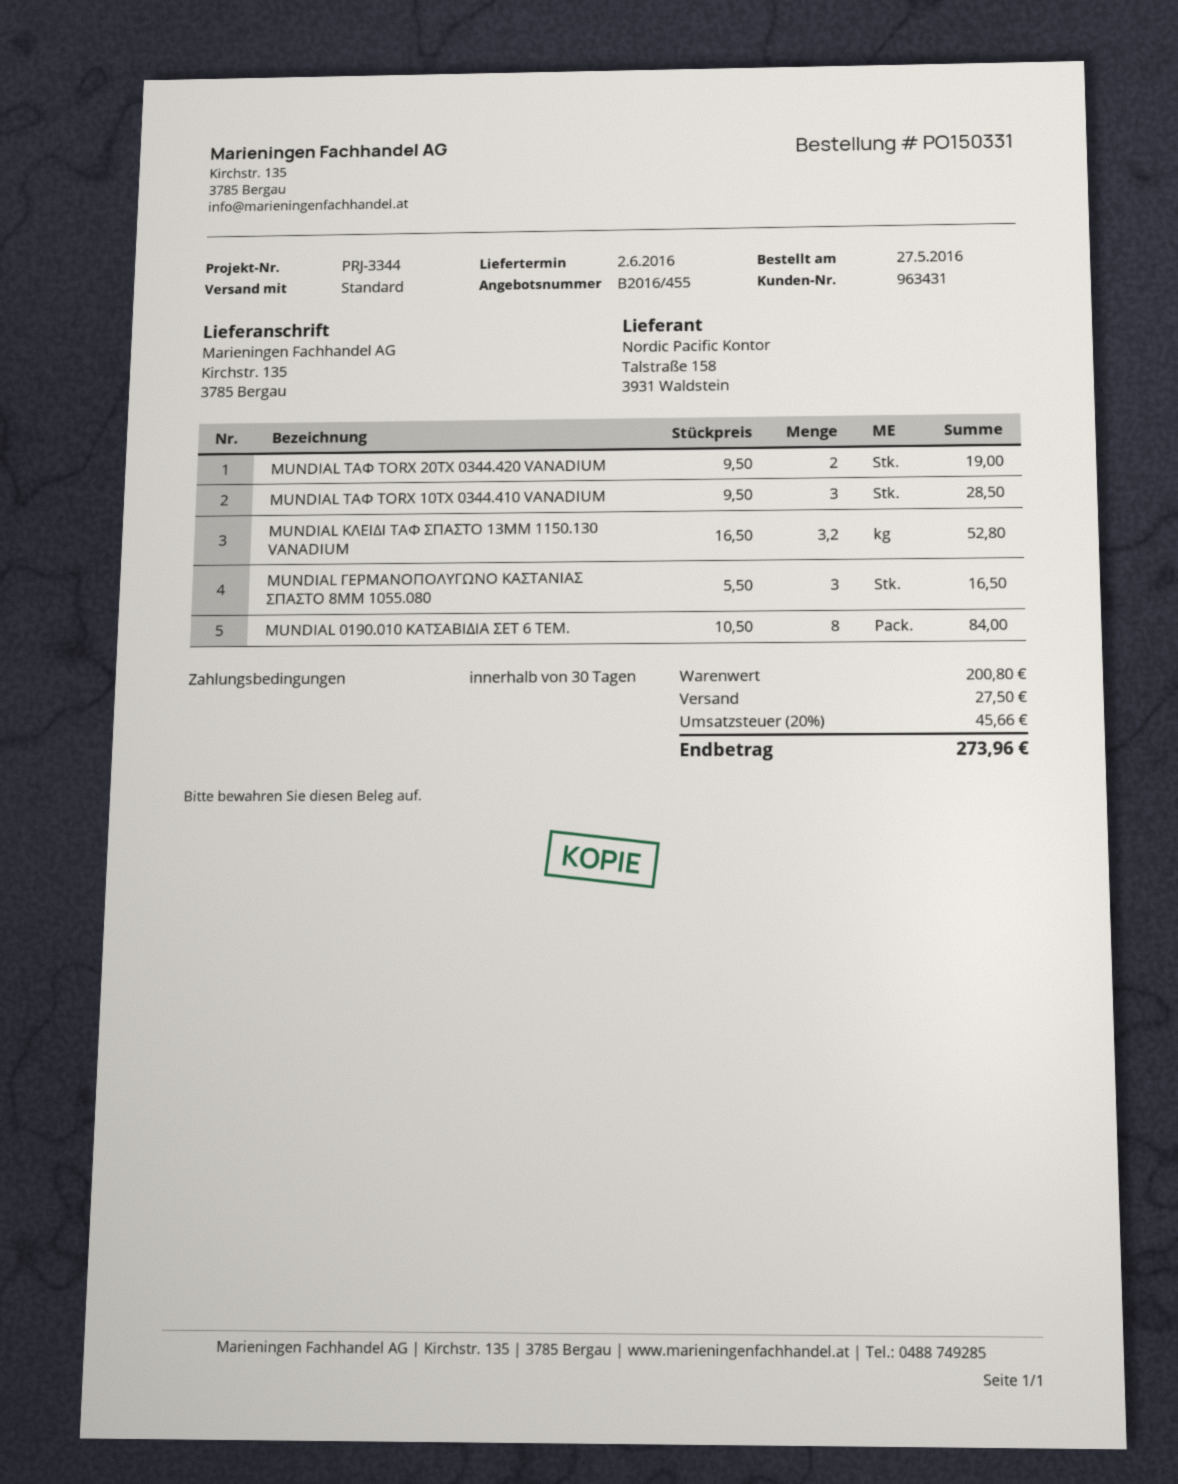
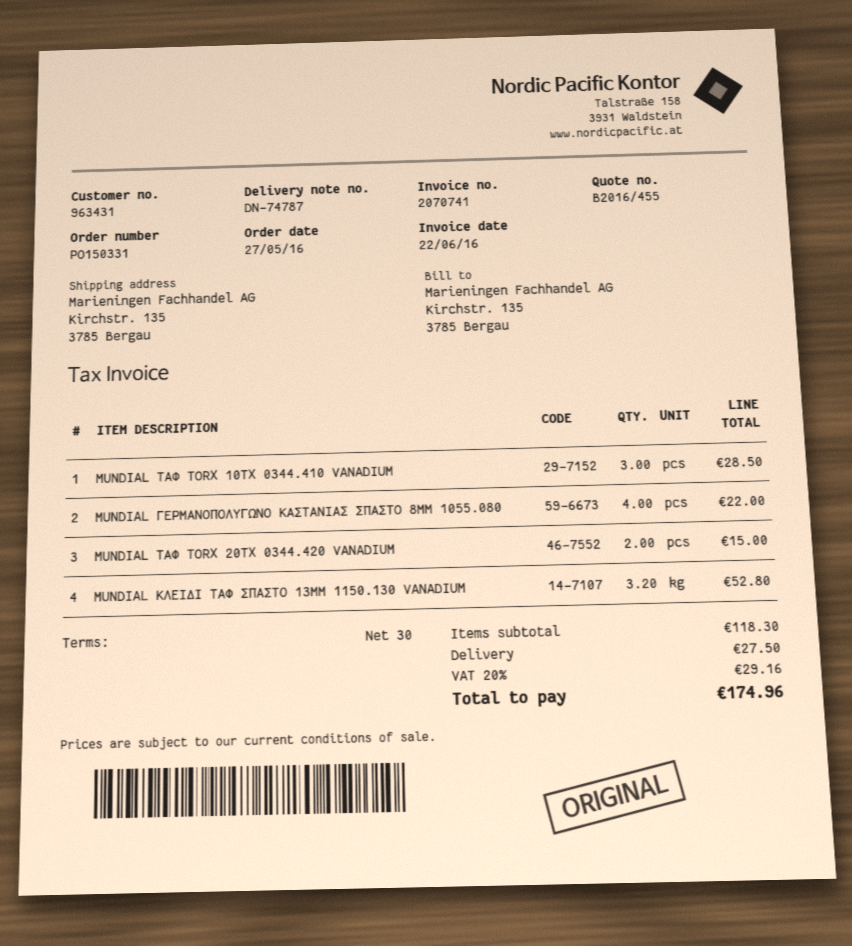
MUNDIAL ΤΑΦ TORX 20TX 0344.420 VANADIUM: 2 for 19.00 -> 2 for 15.00
MUNDIAL ΓΕΡΜΑΝΟΠΟΛΥΓΩΝΟ ΚΑΣΤΑΝΙΑΣ ΣΠΑΣΤΟ 8ΜΜ 1055.080: 3 for 16.50 -> 4 for 22.00
MUNDIAL 0190.010 ΚΑΤΣΑΒΙΔΙΑ ΣΕΤ 6 ΤΕΜ.: 8 for 84.00 -> none
subtotal: 200.80 -> 118.30
tax: 20% = 45.66 -> 20% = 29.16
total: 273.96 -> 174.96

